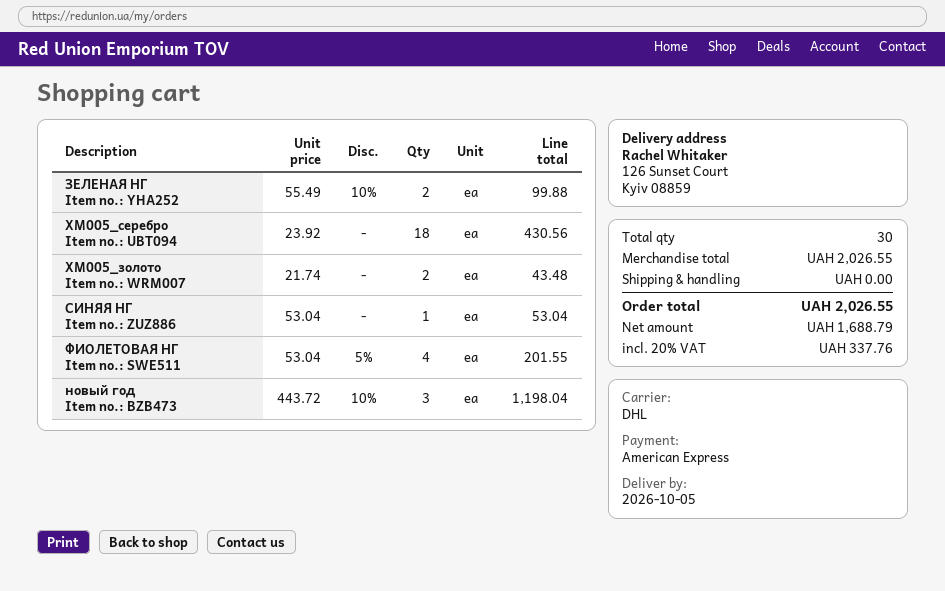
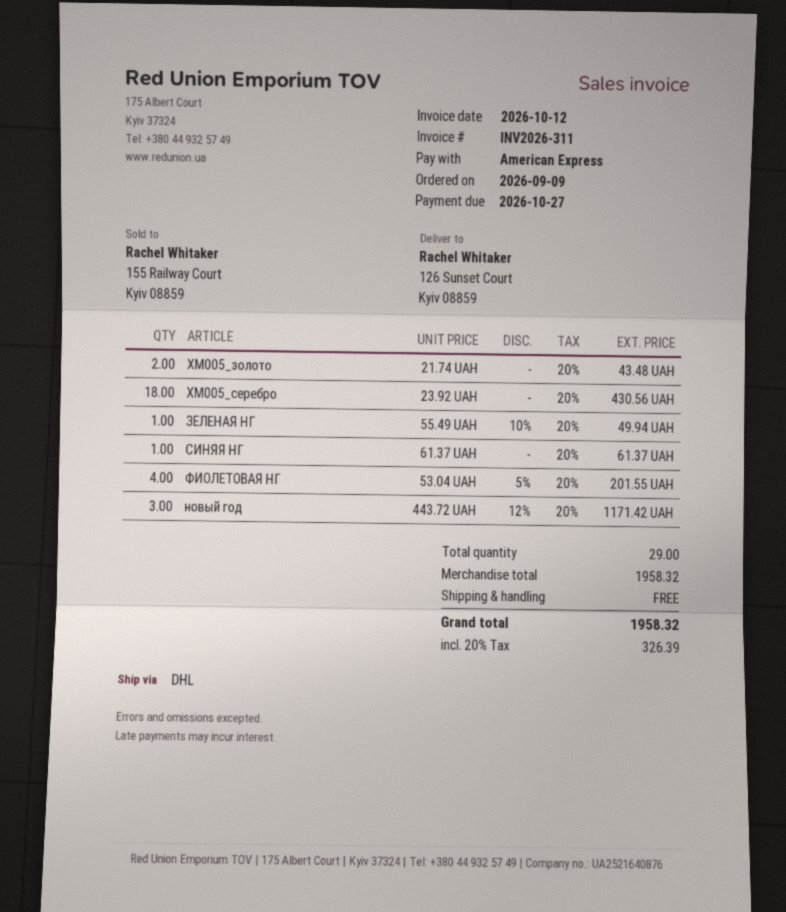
ЗЕЛЕНАЯ НГ: 2 x 55.49 - 10% = 99.88 -> 1 x 55.49 - 10% = 49.94
СИНЯЯ НГ: 1 x 53.04 = 53.04 -> 1 x 61.37 = 61.37
новый год: 3 x 443.72 - 10% = 1198.04 -> 3 x 443.72 - 12% = 1171.42
total quantity: 30 -> 29
subtotal: 2026.55 -> 1958.32
tax: 20% = 337.76 -> 20% = 326.39
total: 2026.55 -> 1958.32

